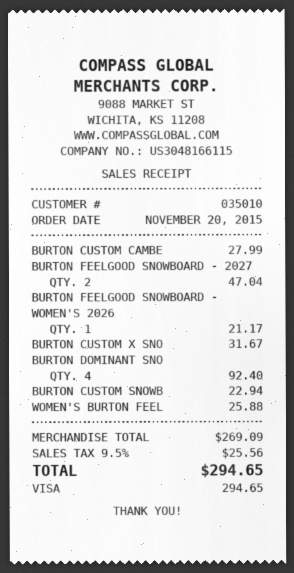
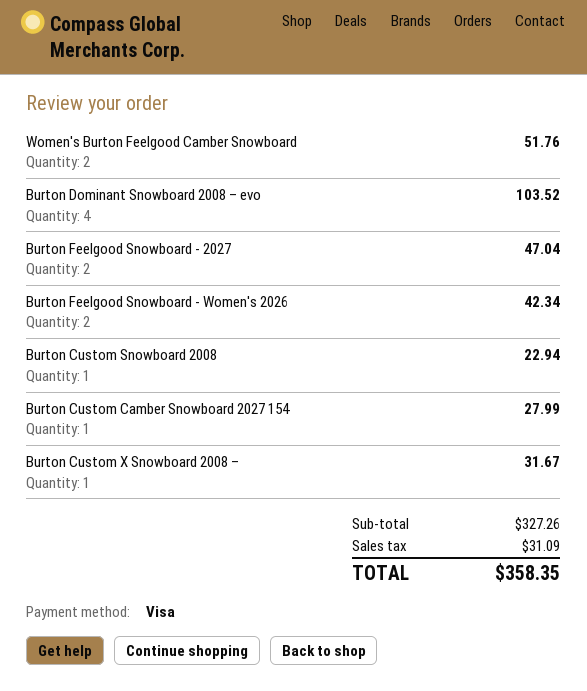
BURTON FEELGOOD SNOWBOARD - WOMEN'S 2026: 1 for 21.17 -> 2 for 42.34
BURTON DOMINANT SNO: 4 for 92.40 -> 4 for 103.52
WOMEN'S BURTON FEEL: 1 for 25.88 -> 2 for 51.76
subtotal: 269.09 -> 327.26
tax: 25.56 -> 31.09
total: 294.65 -> 358.35

